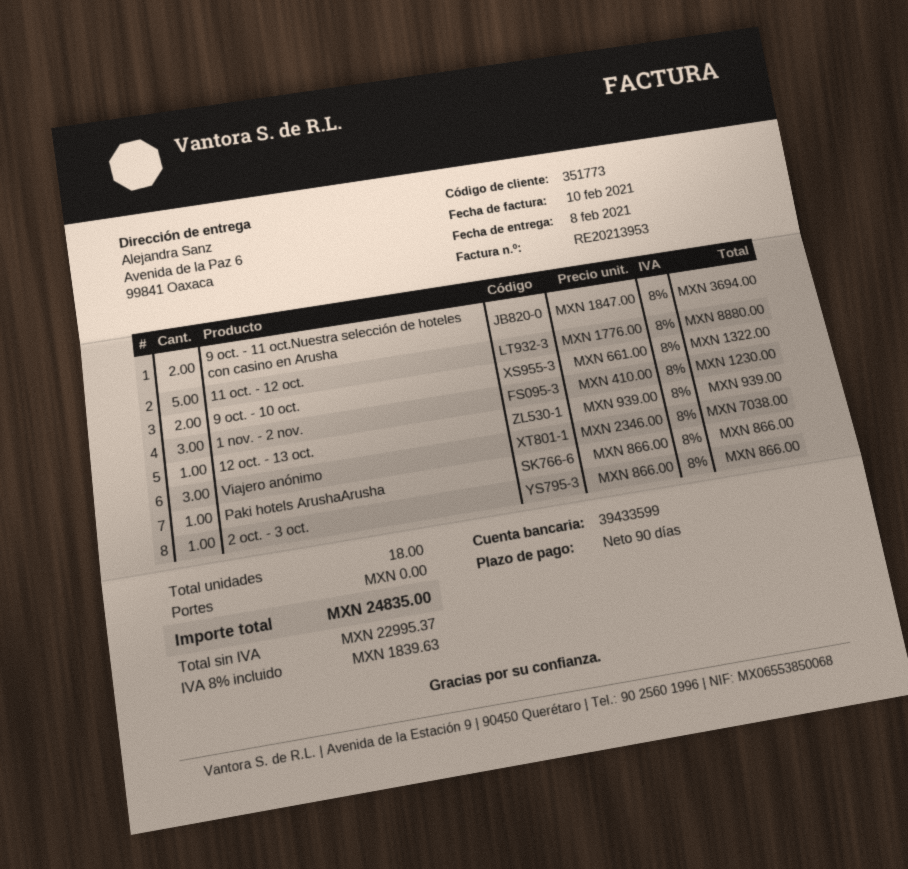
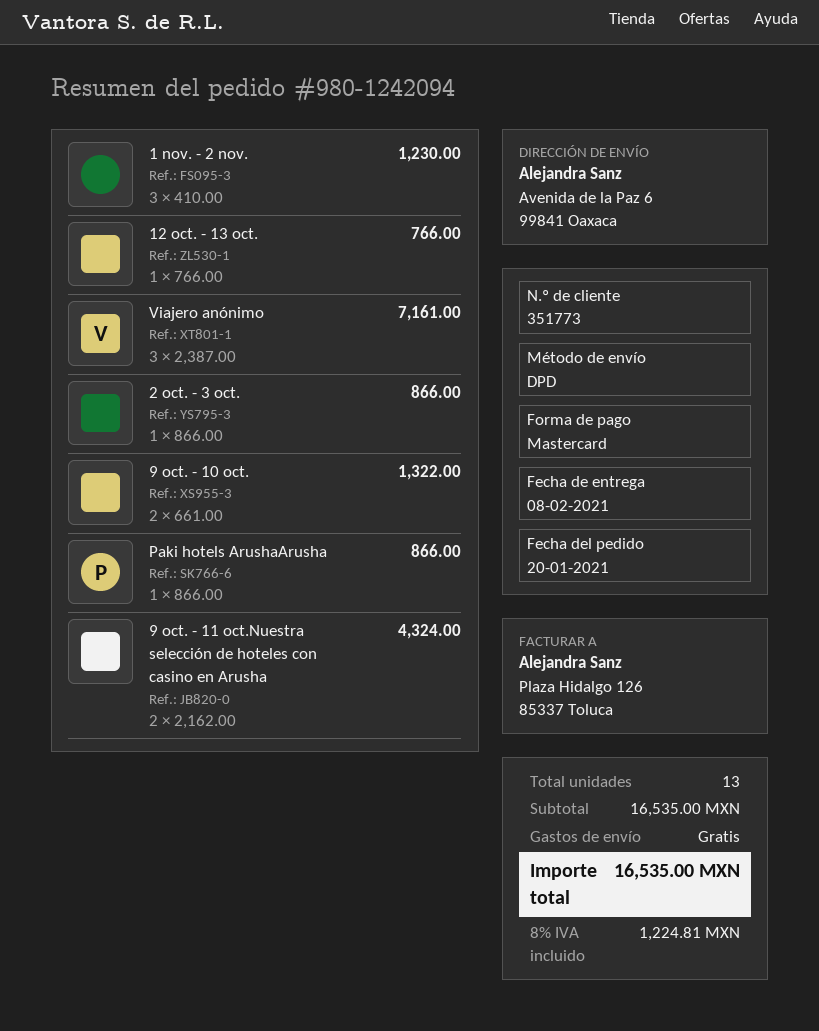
9 oct. - 11 oct.Nuestra selección de hoteles con casino en Arusha: 2 x 1847.00 = 3694.00 -> 2 x 2162.00 = 4324.00
11 oct. - 12 oct.: 5 x 1776.00 = 8880.00 -> none
12 oct. - 13 oct.: 1 x 939.00 = 939.00 -> 1 x 766.00 = 766.00
Viajero anónimo: 3 x 2346.00 = 7038.00 -> 3 x 2387.00 = 7161.00
total quantity: 18 -> 13
tax: 8% = 1839.63 -> 8% = 1224.81
total: 24835.00 -> 16535.00

